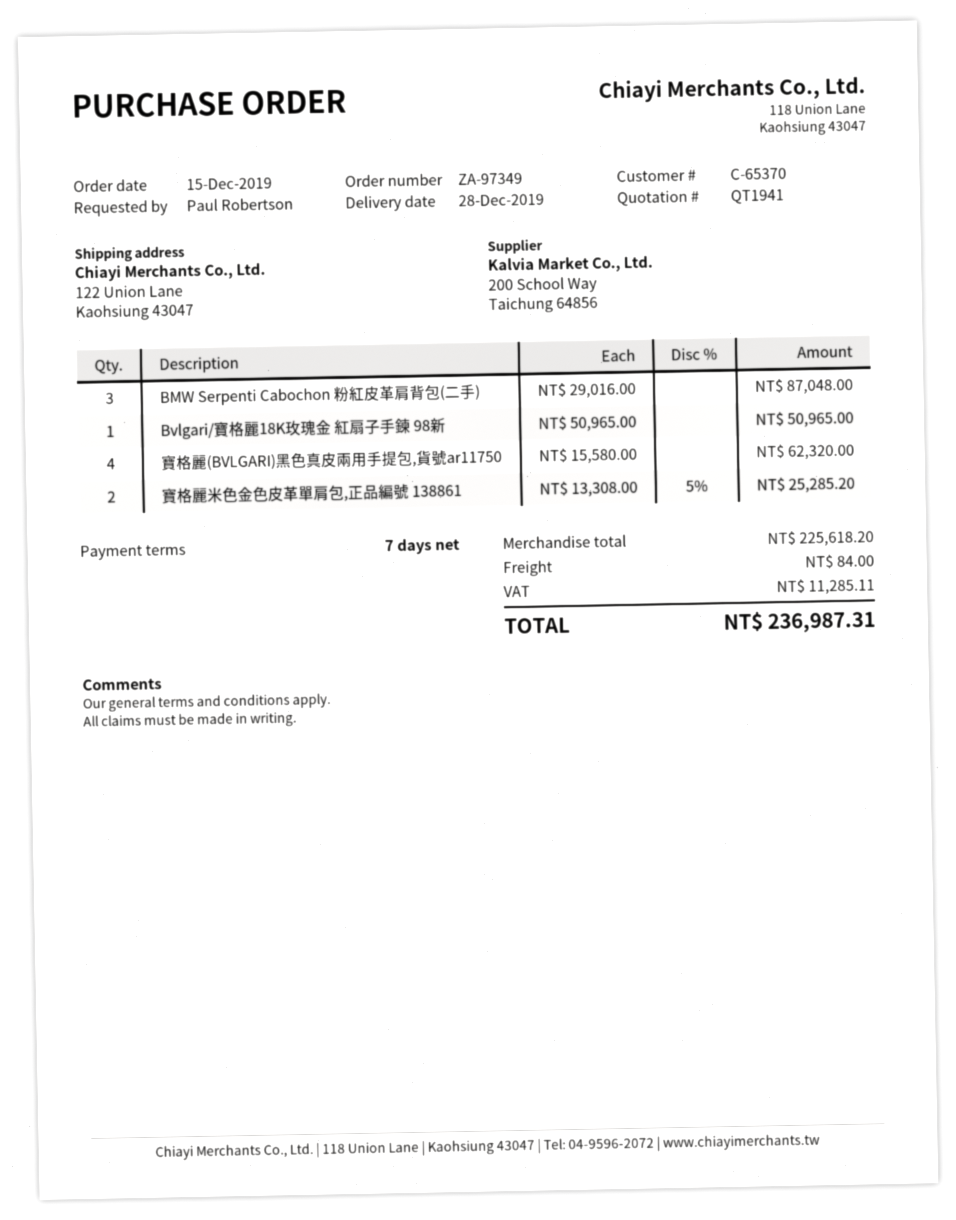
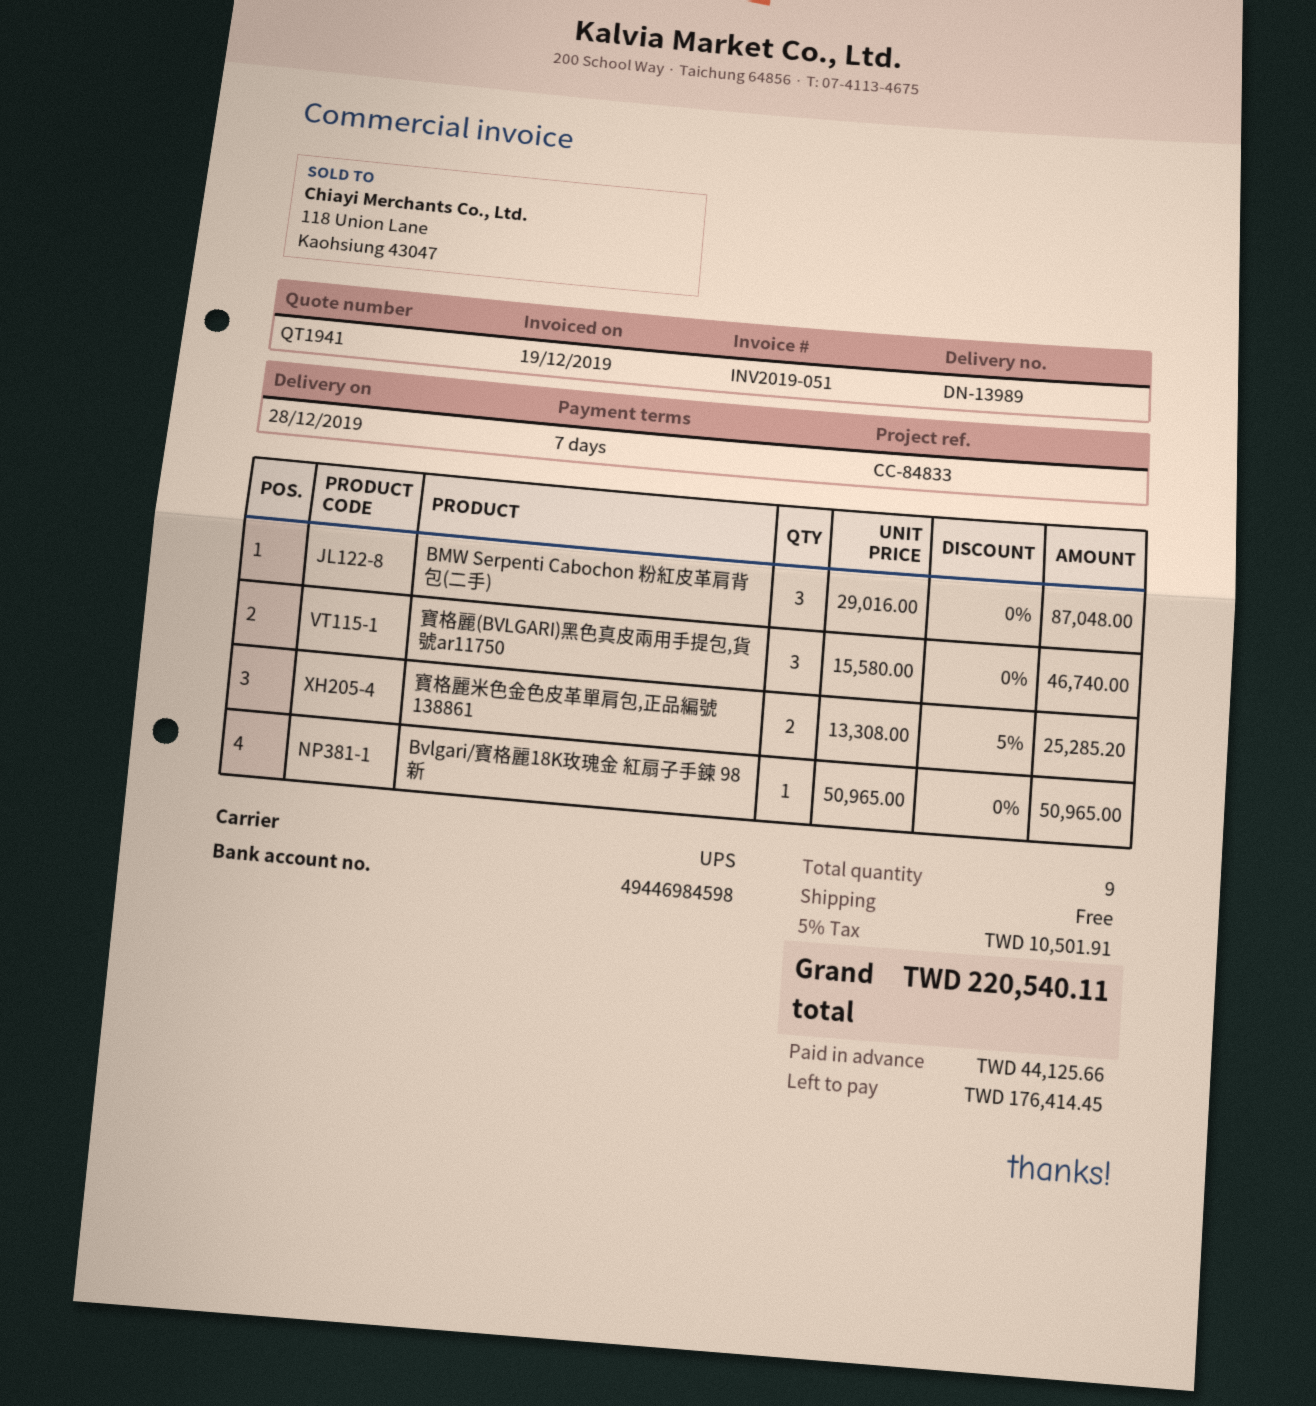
寶格麗(BVLGARI)黑色真皮兩用手提包,貨號ar11750: 4 x 15580.00 = 62320.00 -> 3 x 15580.00 = 46740.00
shipping: 84.00 -> 0.00
tax: 11285.11 -> 10501.91
total: 236987.31 -> 220540.11

